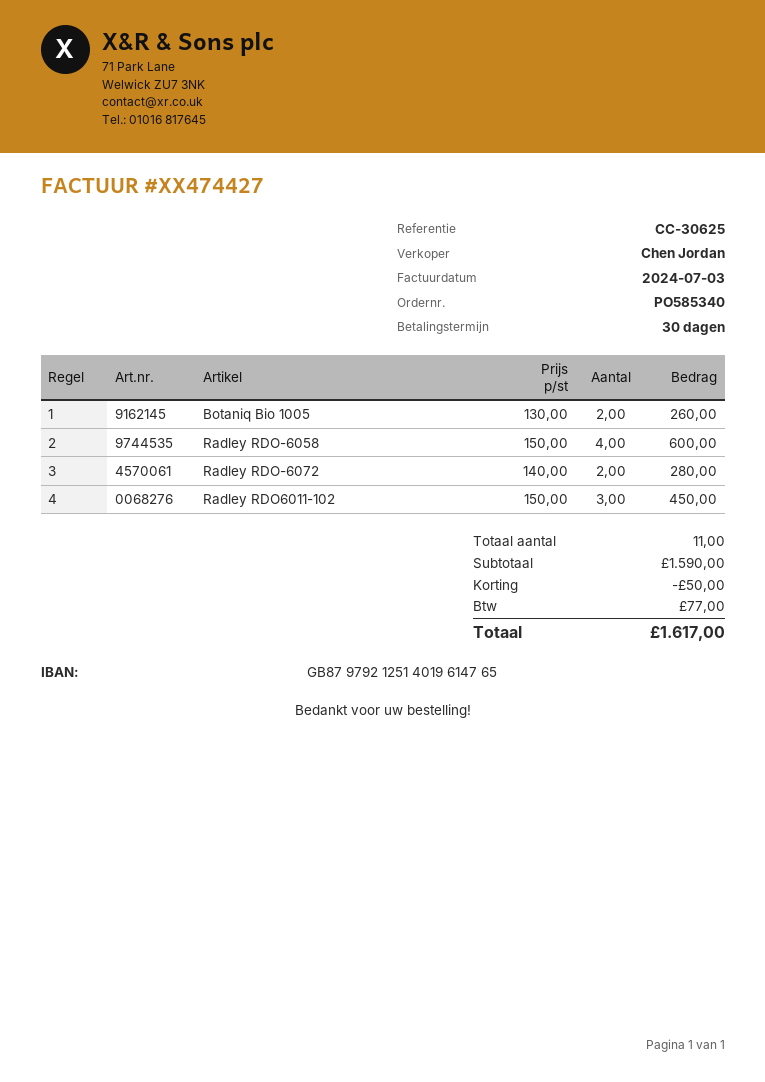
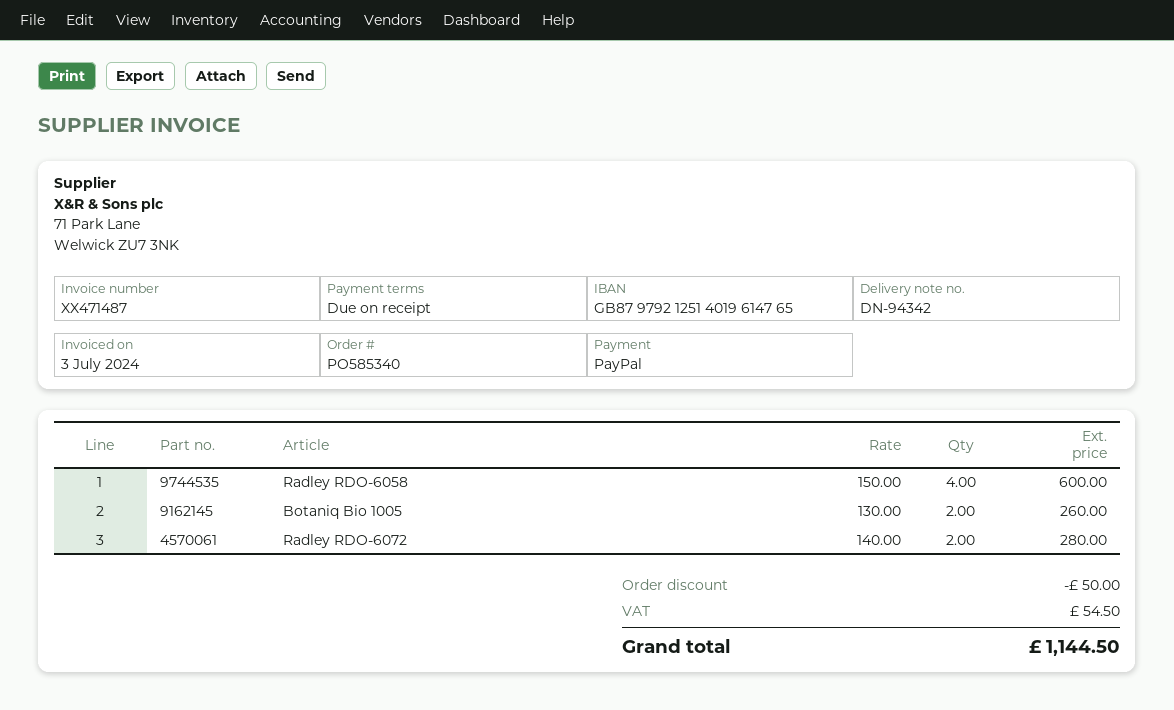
invoice number: XX474427 -> XX471487
payment terms: 30 days -> on receipt
Radley RDO6011-102: 3 x 150.00 = 450.00 -> none
tax: 77.00 -> 54.50
total: 1617.00 -> 1144.50

